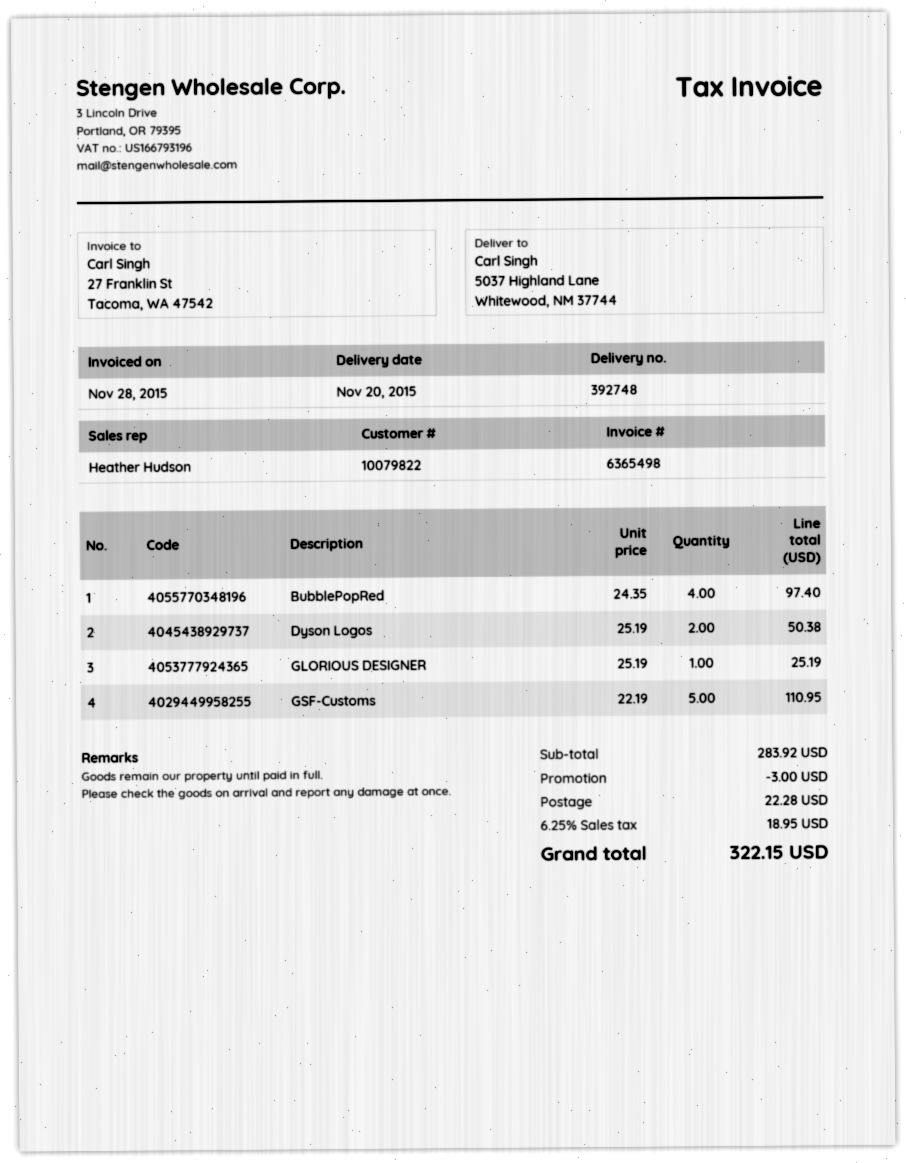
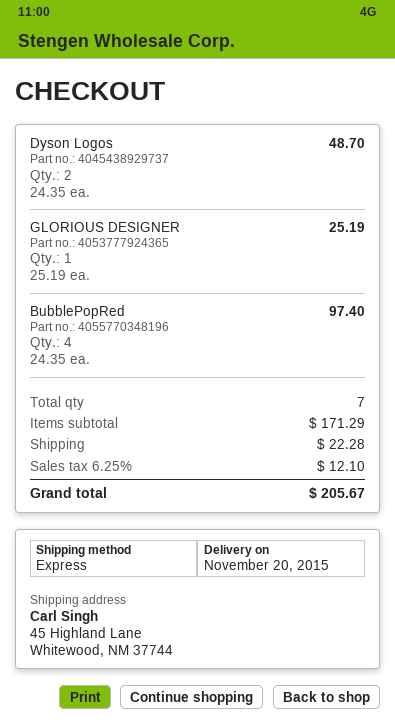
ship to: 5037 Highland Lane, Whitewood, NM 37744 -> 45 Highland Lane, Whitewood, NM 37744
Dyson Logos: 2 x 25.19 = 50.38 -> 2 x 24.35 = 48.70
GSF-Customs: 5 x 22.19 = 110.95 -> none
subtotal: 283.92 -> 171.29
discount: 3.00 -> none
tax: 6.25% = 18.95 -> 6.25% = 12.10
total: 322.15 -> 205.67

